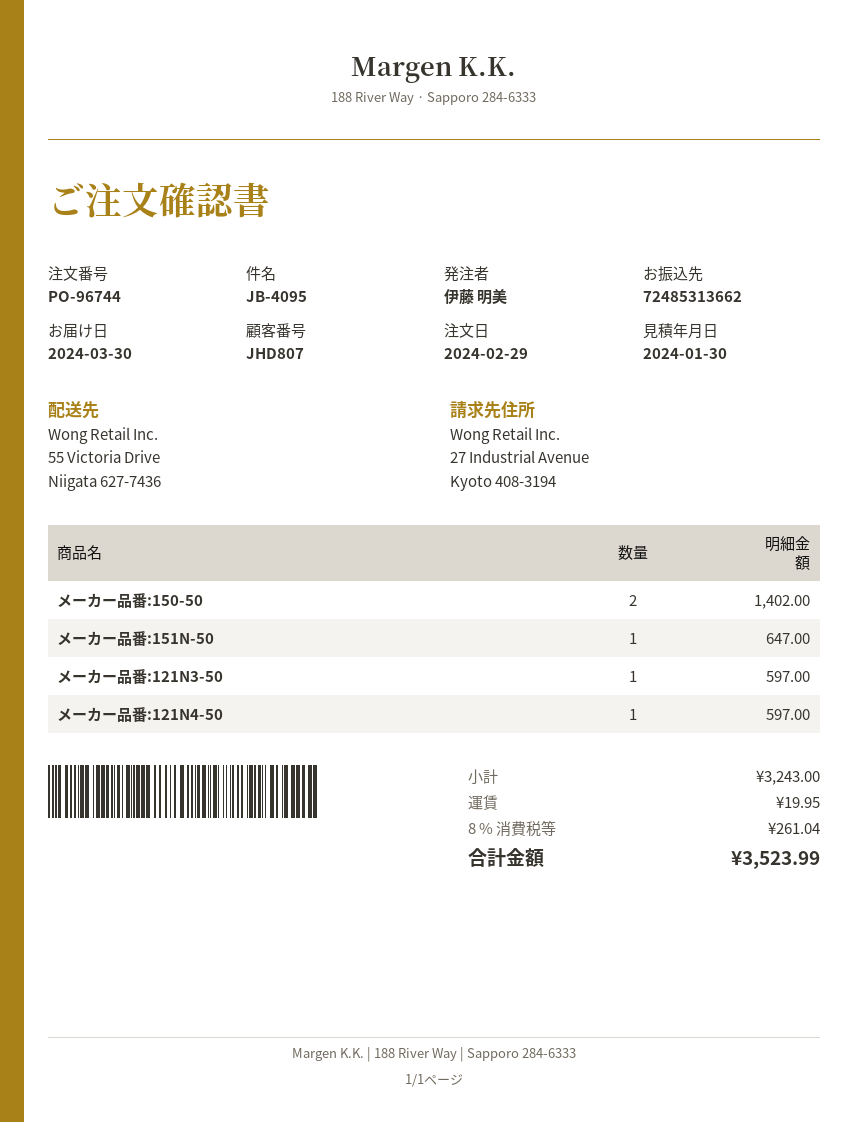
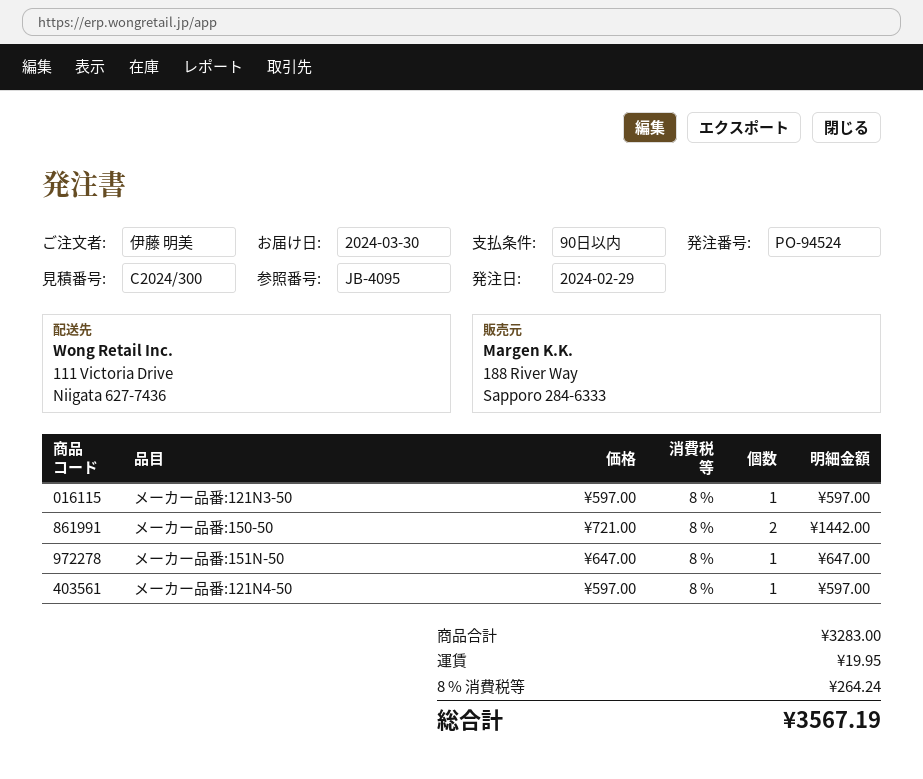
order number: PO-96744 -> PO-94524
ship to: 55 Victoria Drive, Niigata 627-7436 -> 111 Victoria Drive, Niigata 627-7436
メーカー品番:150-50: 2 for 1402.00 -> 2 for 1442.00
subtotal: 3243.00 -> 3283.00
tax: 8% = 261.04 -> 8% = 264.24
total: 3523.99 -> 3567.19

